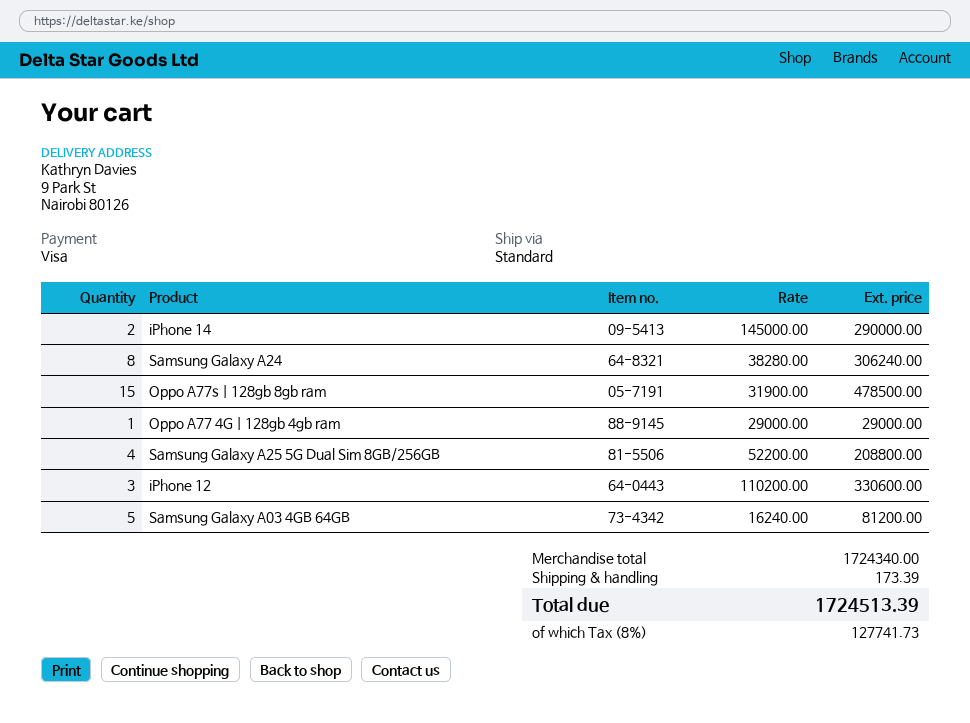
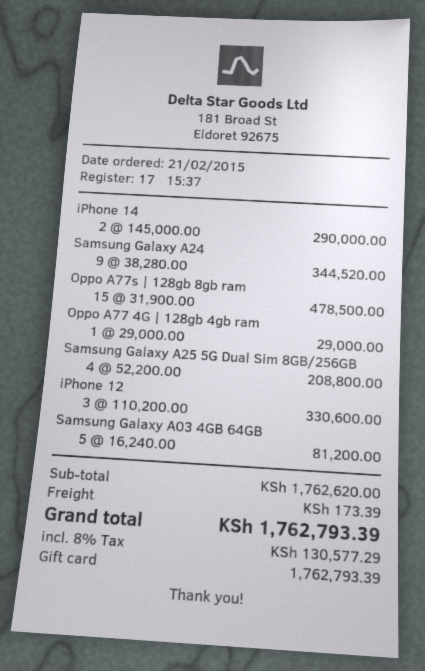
payment method: Visa -> gift card
Samsung Galaxy A24: 8 x 38280.00 = 306240.00 -> 9 x 38280.00 = 344520.00
subtotal: 1724340.00 -> 1762620.00
tax: 8% = 127741.73 -> 8% = 130577.29
total: 1724513.39 -> 1762793.39

